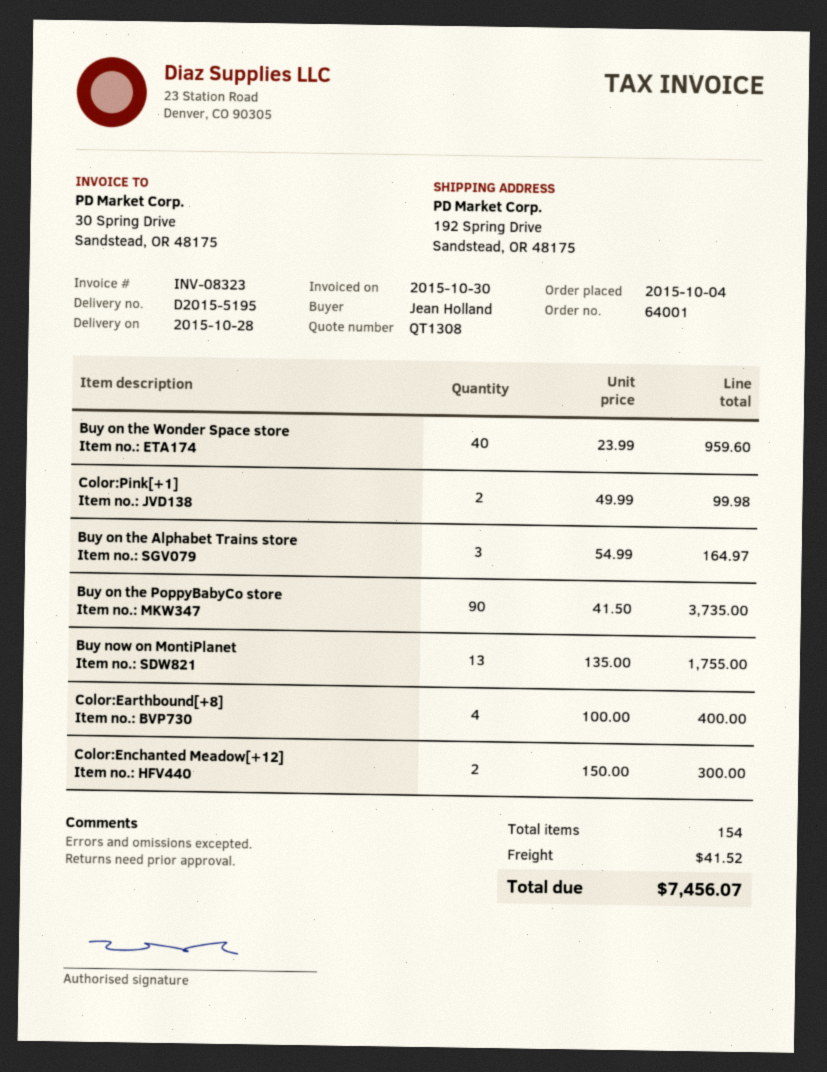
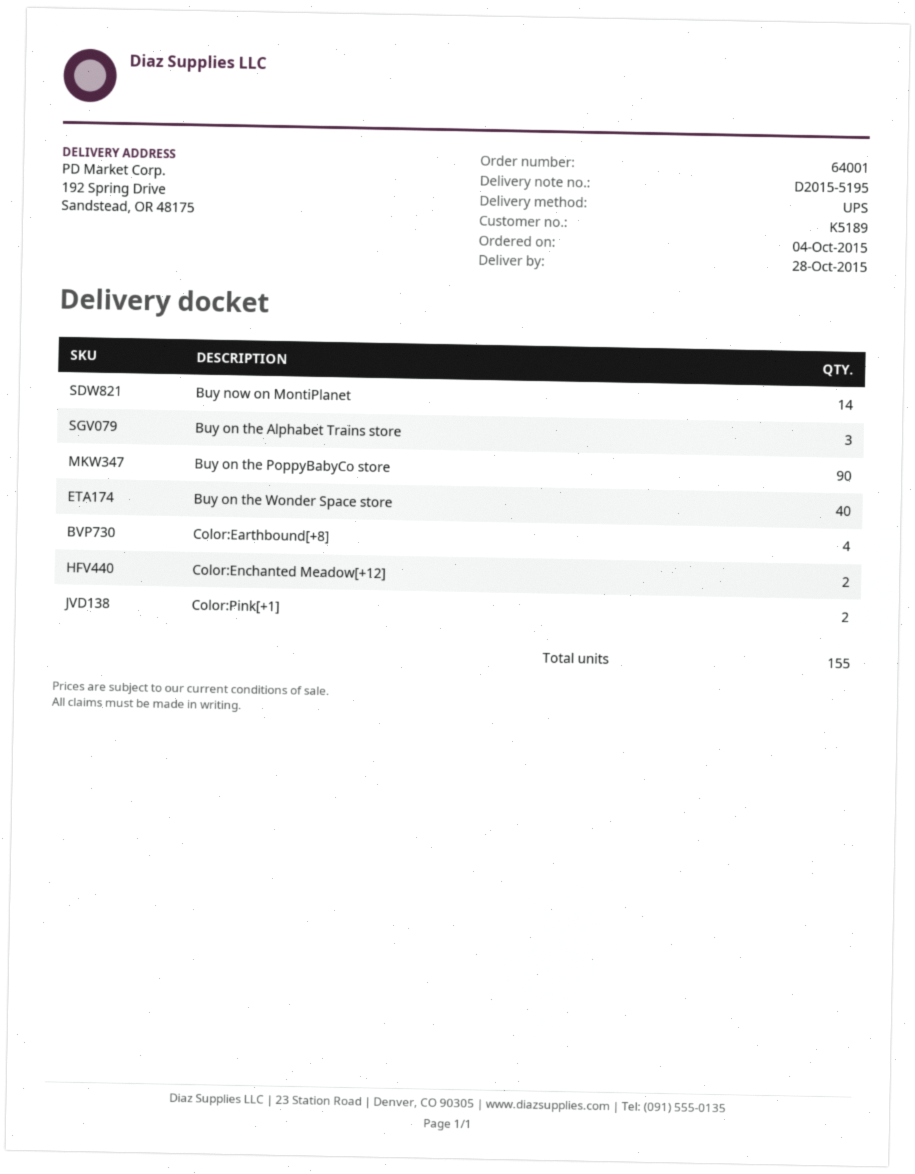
Buy now on MontiPlanet: 13 -> 14
total quantity: 154 -> 155

